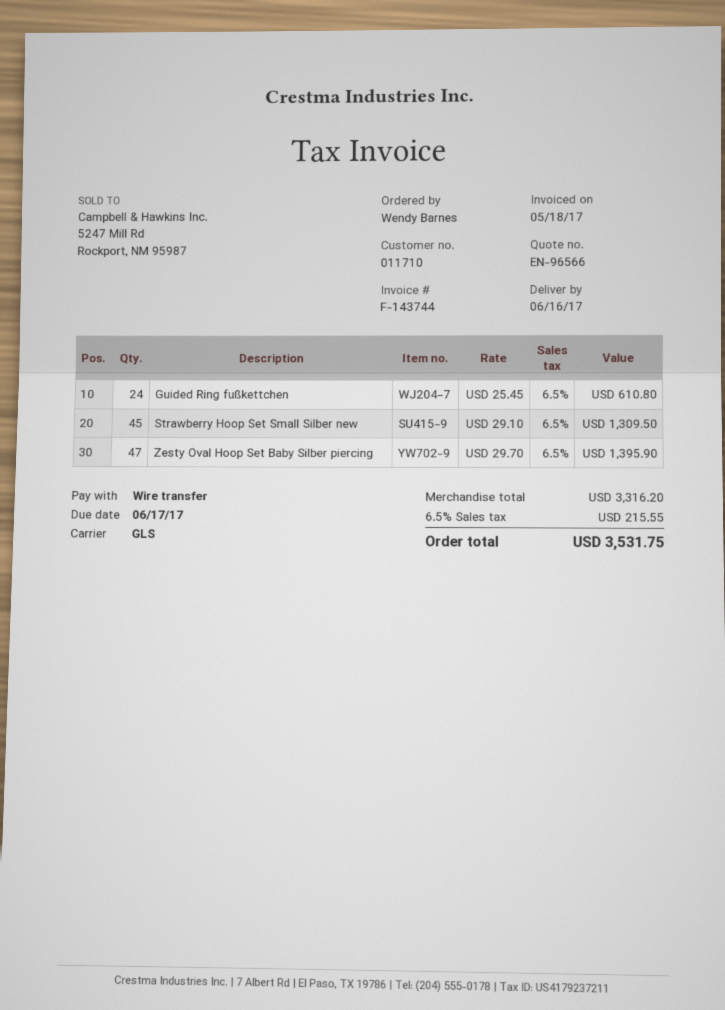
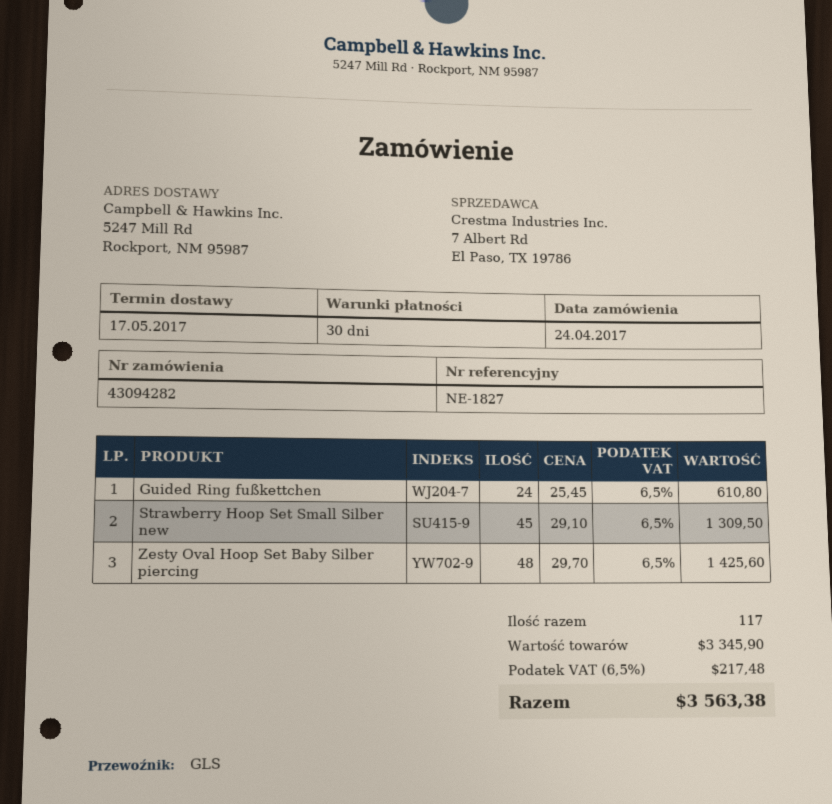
delivery date: 2017-06-16 -> 2017-05-17
Zesty Oval Hoop Set Baby Silber piercing: 47 x 29.70 = 1395.90 -> 48 x 29.70 = 1425.60
subtotal: 3316.20 -> 3345.90
tax: 6.5% = 215.55 -> 6.5% = 217.48
total: 3531.75 -> 3563.38

